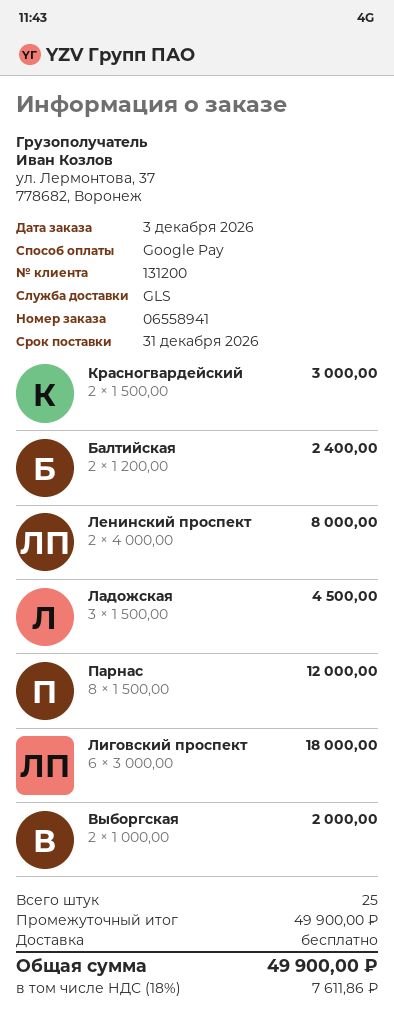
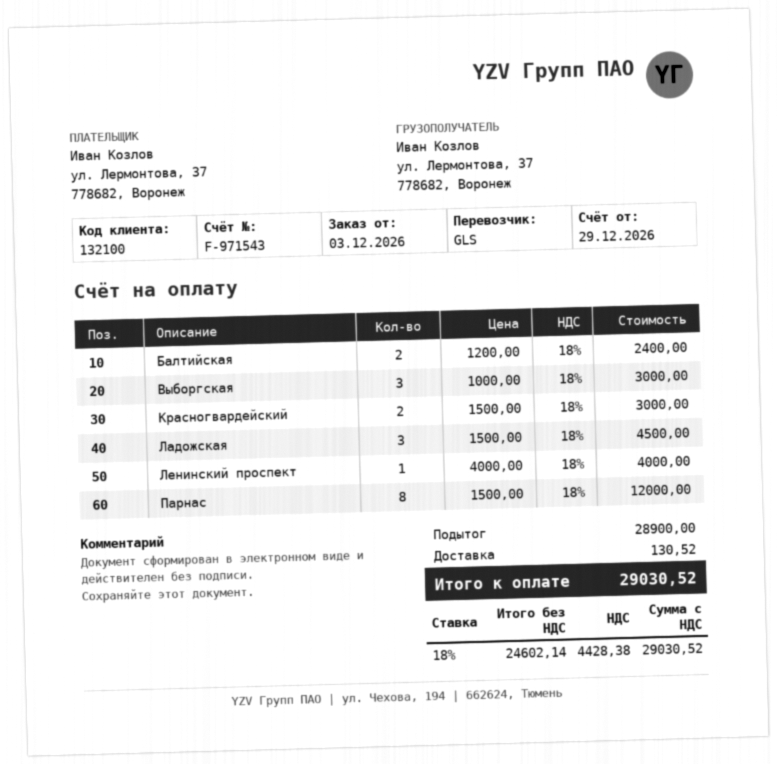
customer number: 131200 -> 132100
Ленинский проспект: 2 x 4000.00 = 8000.00 -> 1 x 4000.00 = 4000.00
Лиговский проспект: 6 x 3000.00 = 18000.00 -> none
Выборгская: 2 x 1000.00 = 2000.00 -> 3 x 1000.00 = 3000.00
subtotal: 49900.00 -> 28900.00
shipping: 0.00 -> 130.52
tax: 18% = 7611.86 -> 18% = 4428.38
total: 49900.00 -> 29030.52

